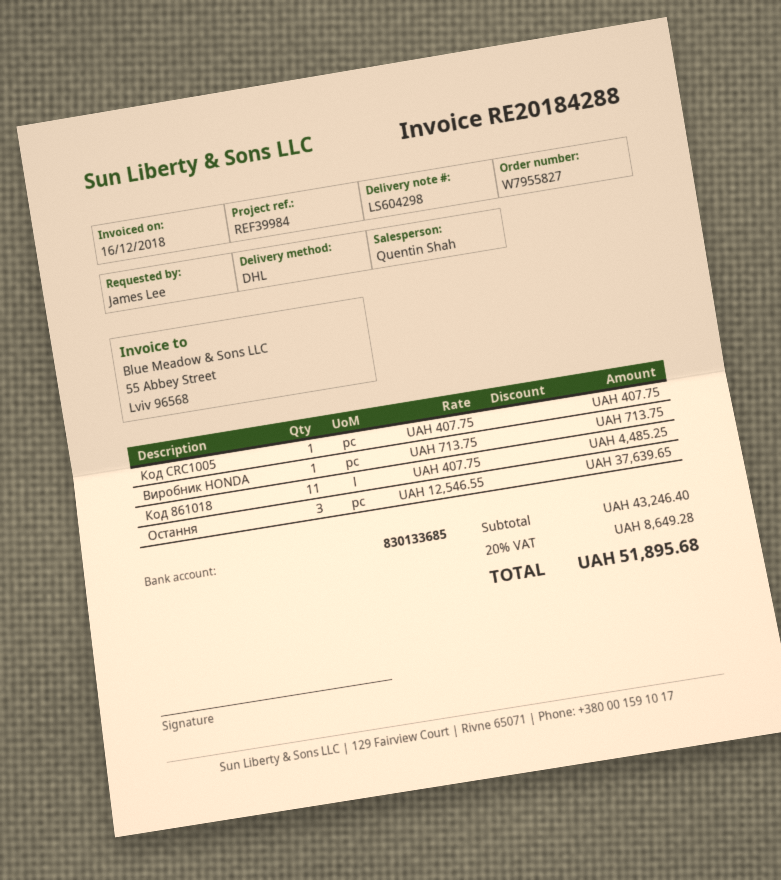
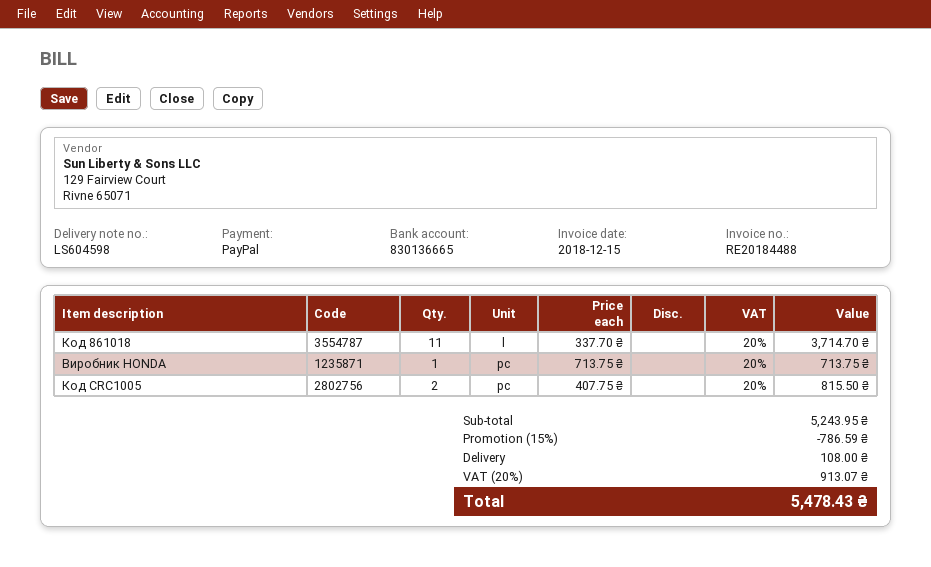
delivery note number: LS604298 -> LS604598
invoice number: RE20184288 -> RE20184488
invoice date: 2018-12-16 -> 2018-12-15
bank account: 830133685 -> 830136665
Код CRC1005: 1 x 407.75 = 407.75 -> 2 x 407.75 = 815.50
Код 861018: 11 x 407.75 = 4485.25 -> 11 x 337.70 = 3714.70
Остання: 3 x 12546.55 = 37639.65 -> none
subtotal: 43246.40 -> 5243.95
discount: none -> 15% = 786.59
shipping: none -> 108.00
tax: 20% = 8649.28 -> 20% = 913.07
total: 51895.68 -> 5478.43

